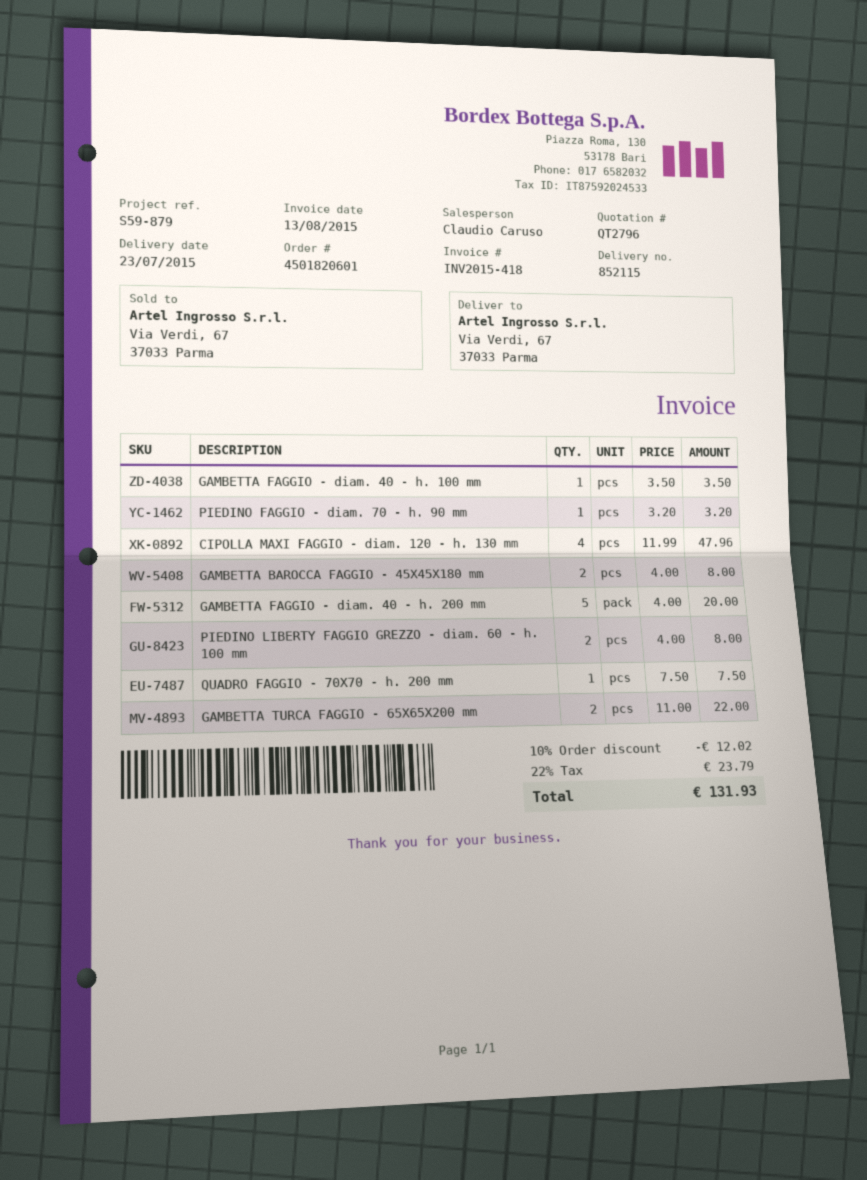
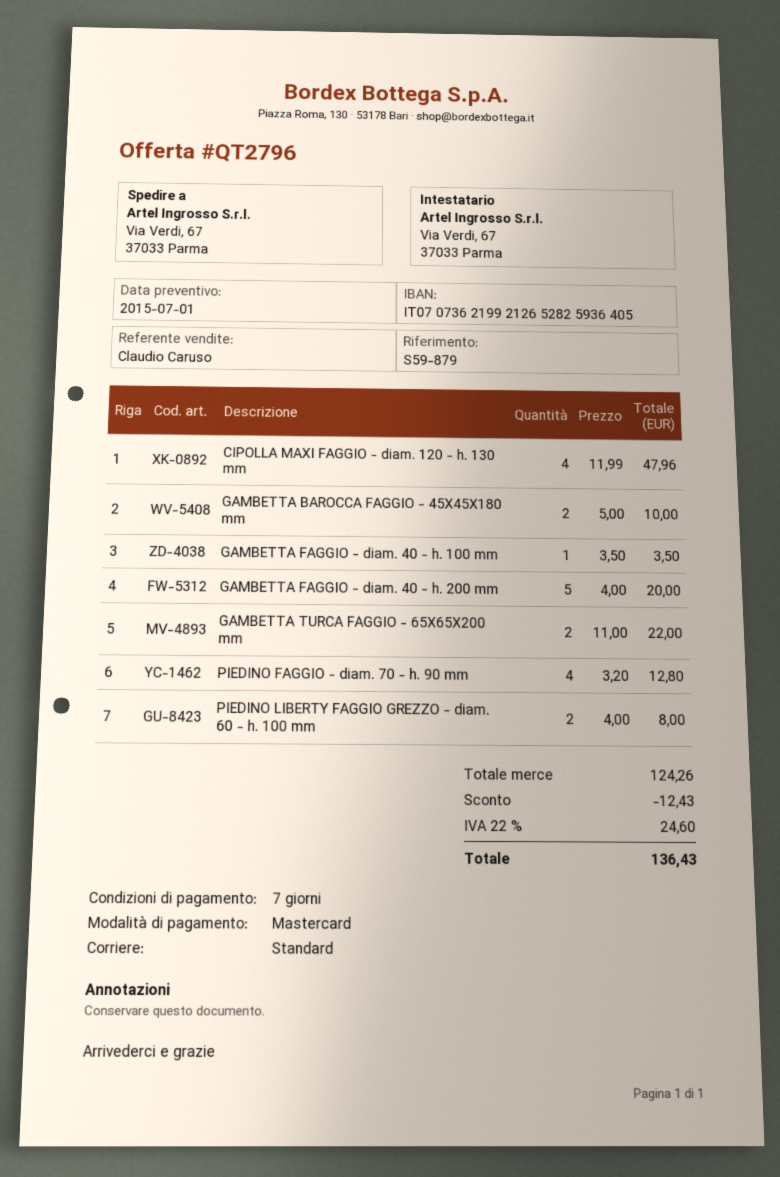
PIEDINO FAGGIO - diam. 70 - h. 90 mm: 1 x 3.20 = 3.20 -> 4 x 3.20 = 12.80
GAMBETTA BAROCCA FAGGIO - 45X45X180 mm: 2 x 4.00 = 8.00 -> 2 x 5.00 = 10.00
QUADRO FAGGIO - 70X70 - h. 200 mm: 1 x 7.50 = 7.50 -> none
discount: 12.02 -> 12.43
tax: 22% = 23.79 -> 22% = 24.60
total: 131.93 -> 136.43

